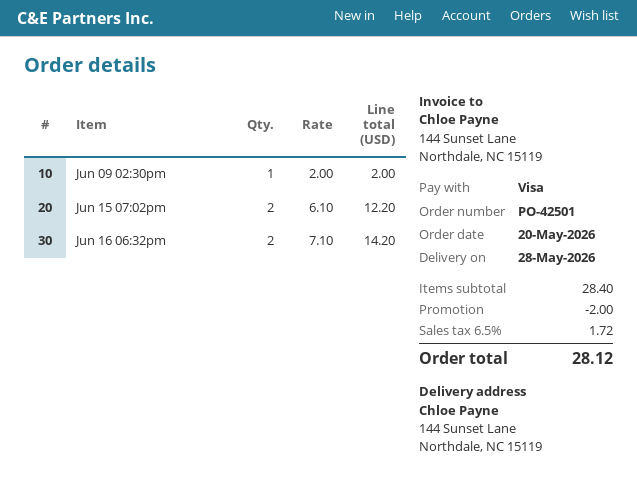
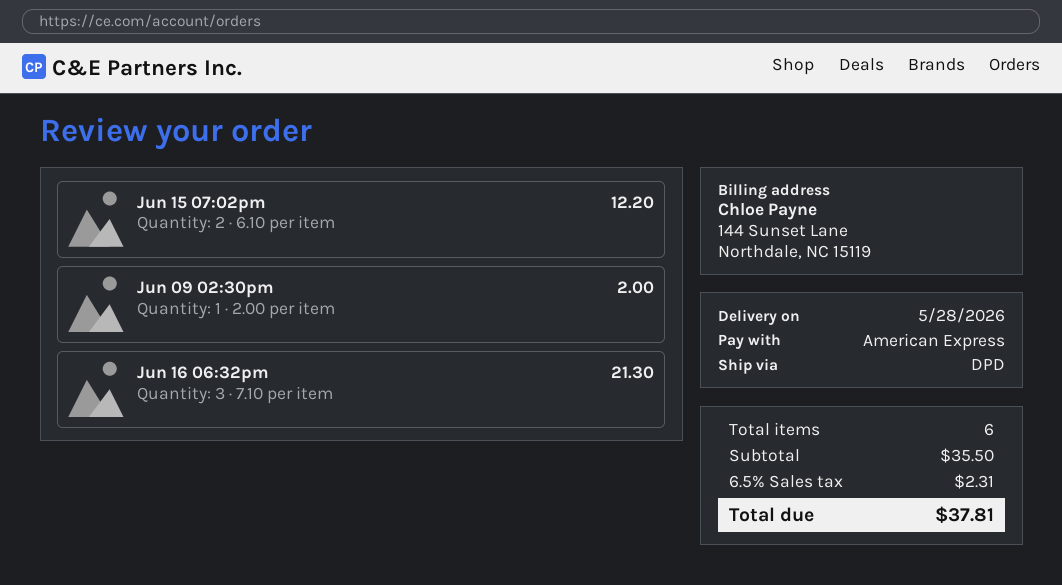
payment method: Visa -> American Express
Jun 16 06:32pm: 2 x 7.10 = 14.20 -> 3 x 7.10 = 21.30
subtotal: 28.40 -> 35.50
discount: 2.00 -> none
tax: 6.5% = 1.72 -> 6.5% = 2.31
total: 28.12 -> 37.81

